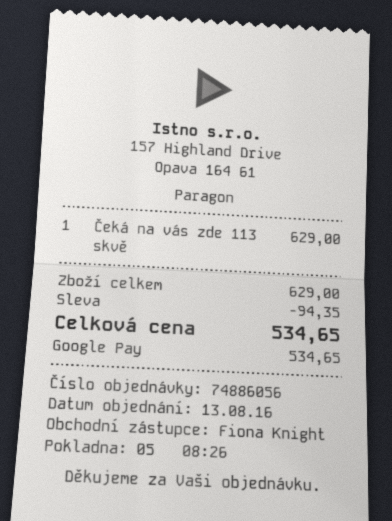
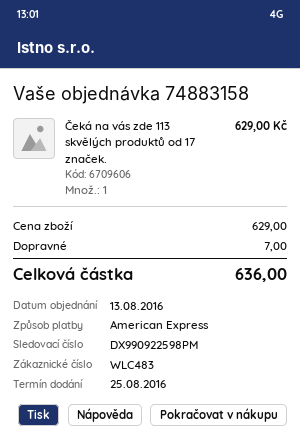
order number: 74886056 -> 74883158
payment method: Google Pay -> American Express
discount: 94.35 -> none
shipping: none -> 7.00
total: 534.65 -> 636.00

